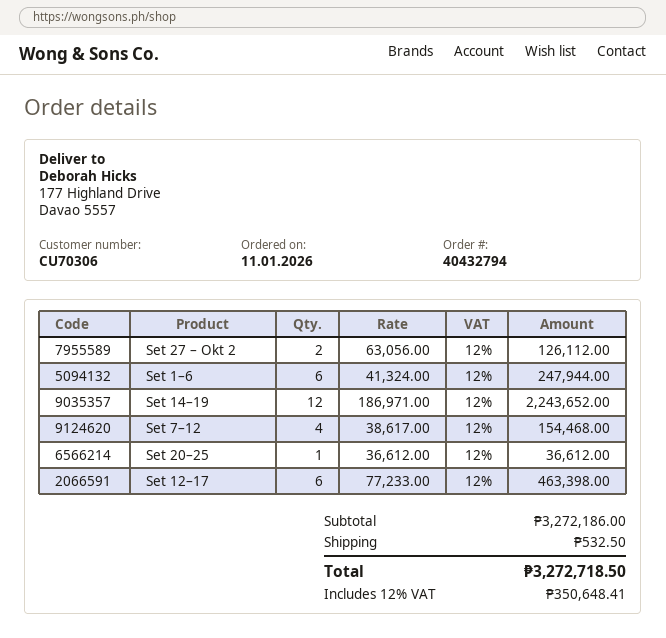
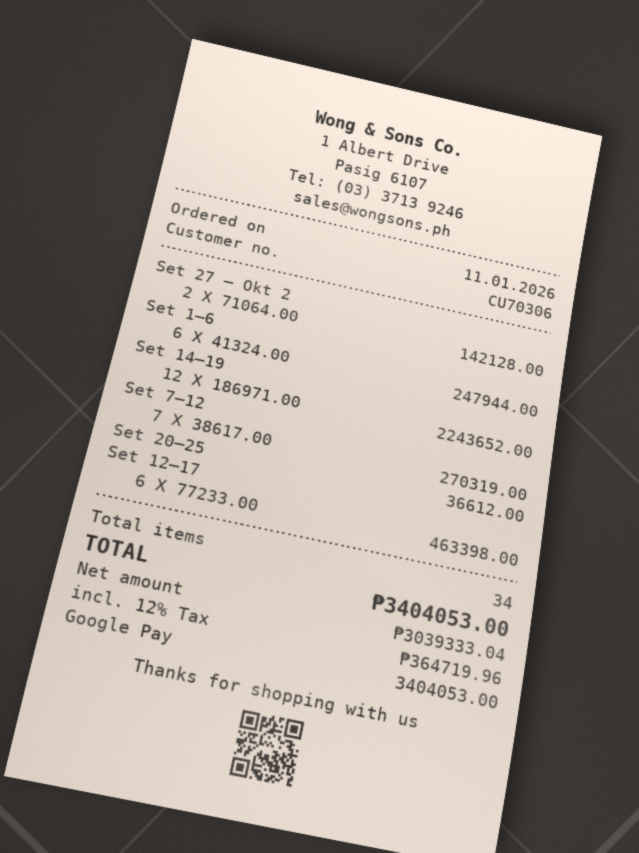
Set 27 – Okt 2: 2 x 63056.00 = 126112.00 -> 2 x 71064.00 = 142128.00
Set 7–12: 4 x 38617.00 = 154468.00 -> 7 x 38617.00 = 270319.00
shipping: 532.50 -> none
tax: 12% = 350648.41 -> 12% = 364719.96
total: 3272718.50 -> 3404053.00

